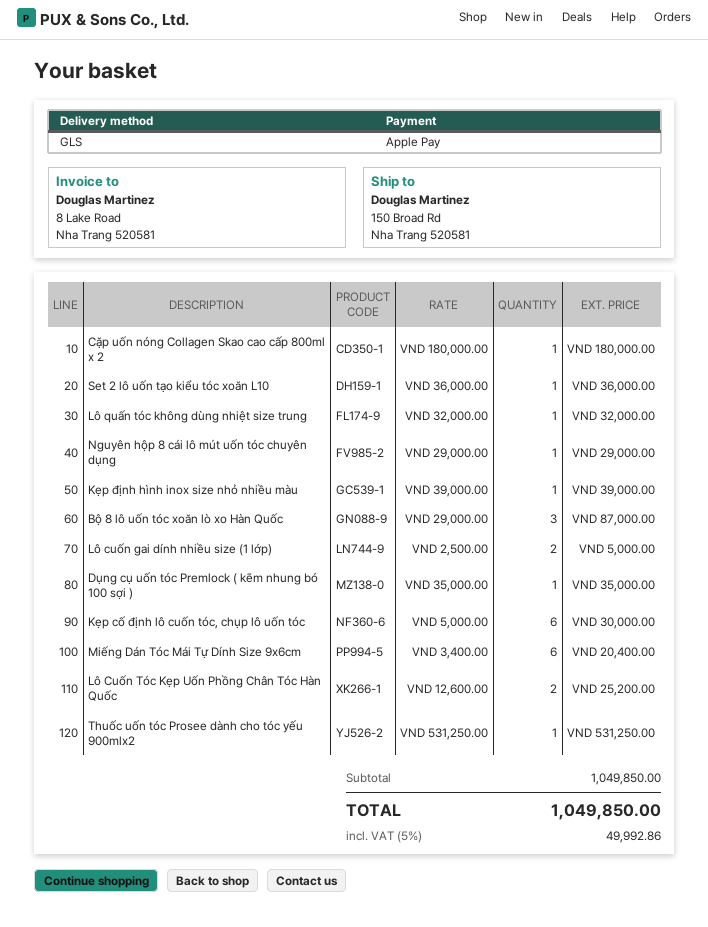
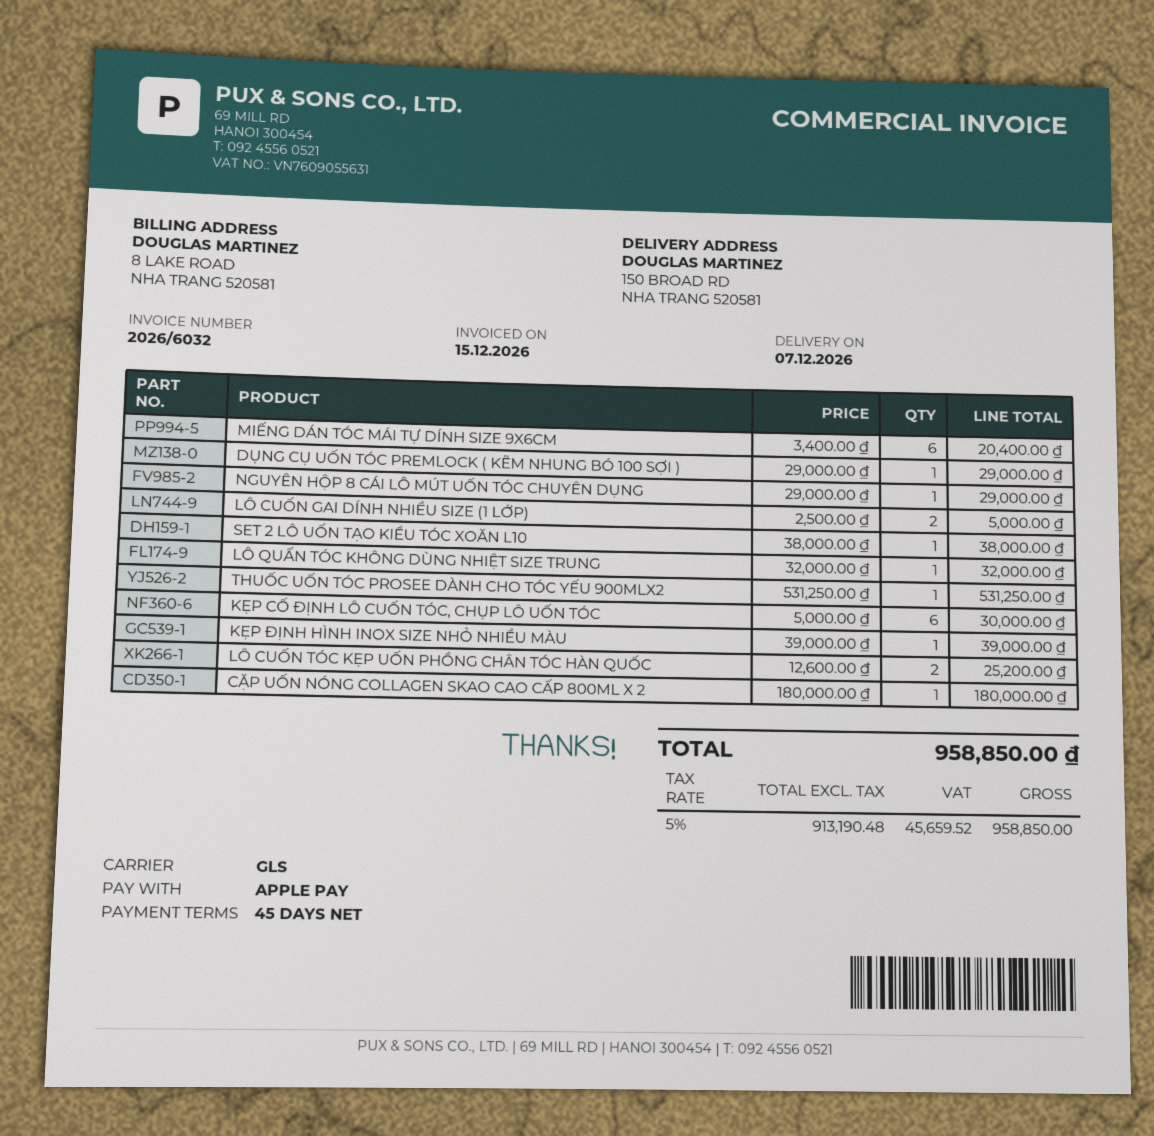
Set 2 lô uốn tạo kiểu tóc xoăn L10: 1 x 36000.00 = 36000.00 -> 1 x 38000.00 = 38000.00
Bộ 8 lô uốn tóc xoăn lò xo Hàn Quốc: 3 x 29000.00 = 87000.00 -> none
Dụng cụ uốn tóc Premlock ( kẽm nhung bó 100 sợi ): 1 x 35000.00 = 35000.00 -> 1 x 29000.00 = 29000.00
tax: 5% = 49992.86 -> 5% = 45659.52
total: 1049850.00 -> 958850.00

